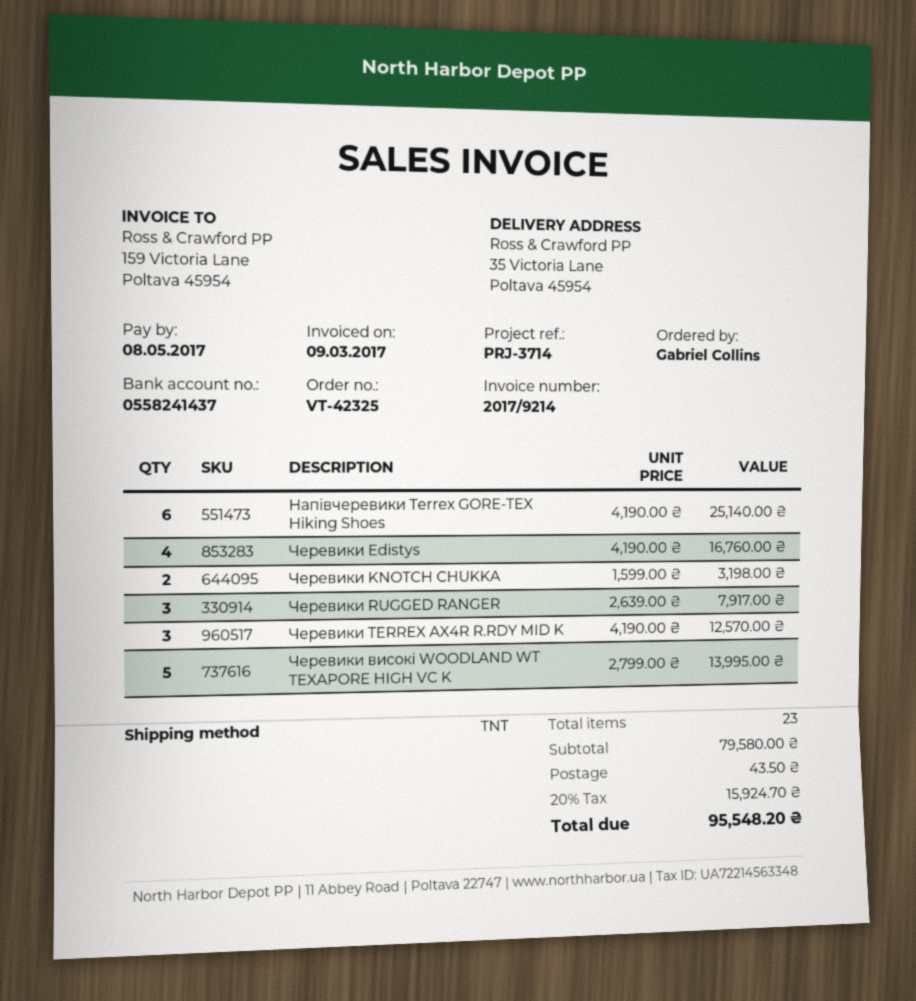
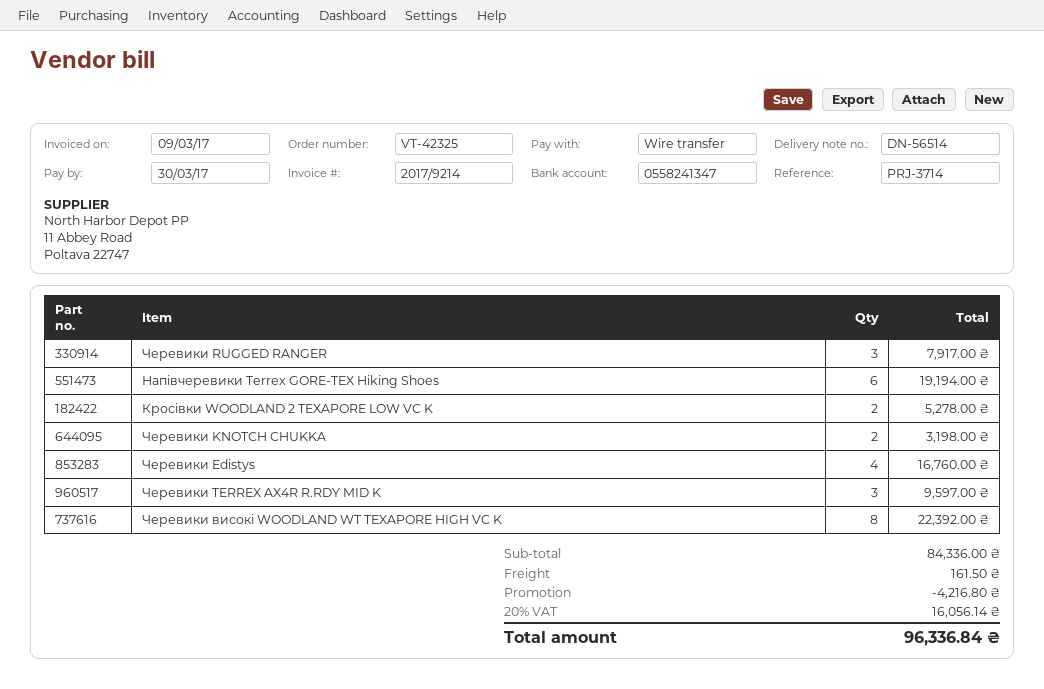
due date: 2017-05-08 -> 2017-03-30
bank account: 0558241437 -> 0558241347
Напівчеревики Terrex GORE-TEX Hiking Shoes: 6 for 25140.00 -> 6 for 19194.00
Черевики TERREX AX4R R.RDY MID K: 3 for 12570.00 -> 3 for 9597.00
Черевики високі WOODLAND WT TEXAPORE HIGH VC K: 5 for 13995.00 -> 8 for 22392.00
Кросівки WOODLAND 2 TEXAPORE LOW VC K: none -> 2 for 5278.00
subtotal: 79580.00 -> 84336.00
discount: none -> 4216.80
shipping: 43.50 -> 161.50
tax: 20% = 15924.70 -> 20% = 16056.14
total: 95548.20 -> 96336.84

